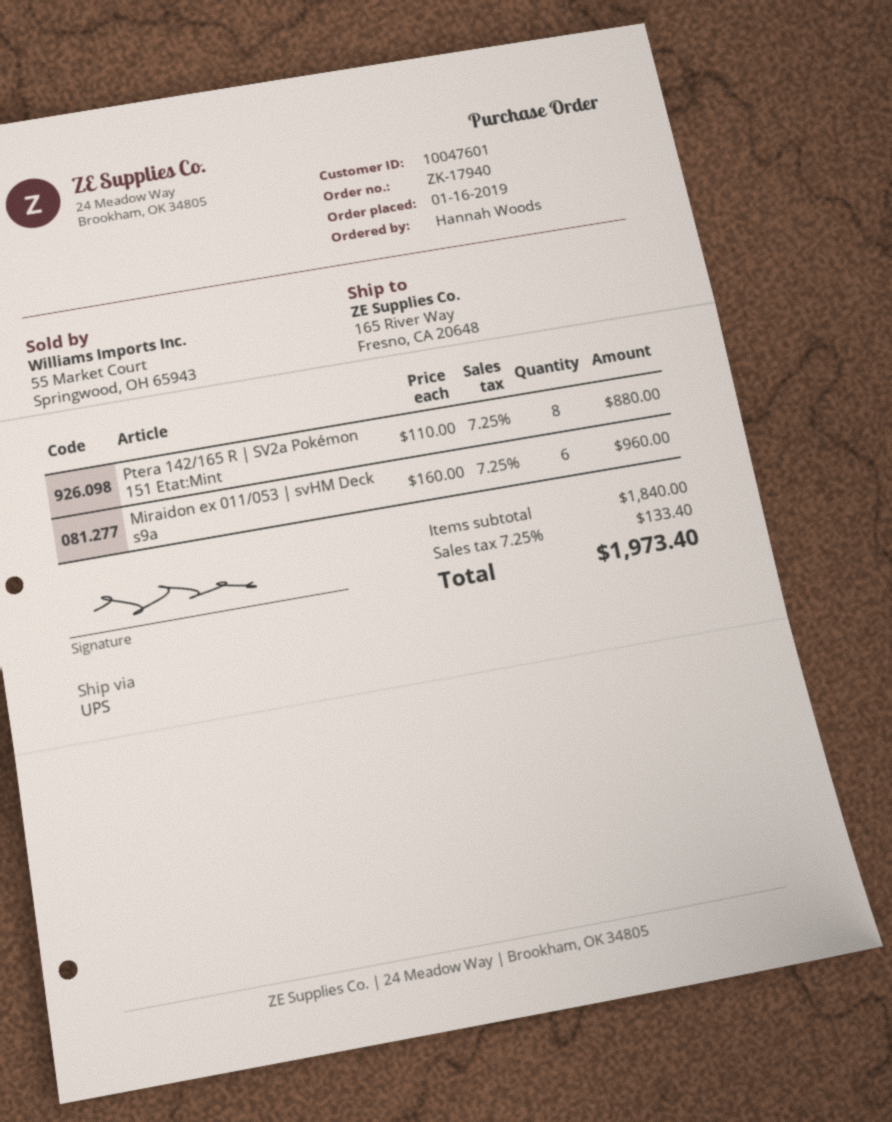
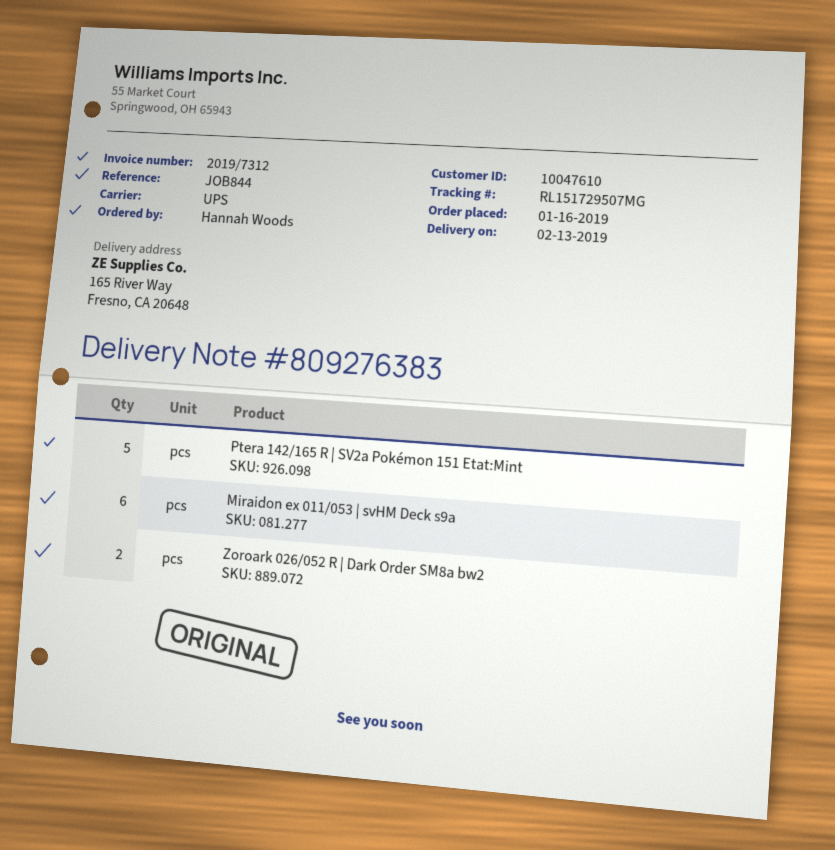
customer number: 10047601 -> 10047610
Ptera 142/165 R | SV2a Pokémon 151 Etat:Mint: 8 -> 5
Zoroark 026/052 R | Dark Order SM8a bw2: none -> 2

